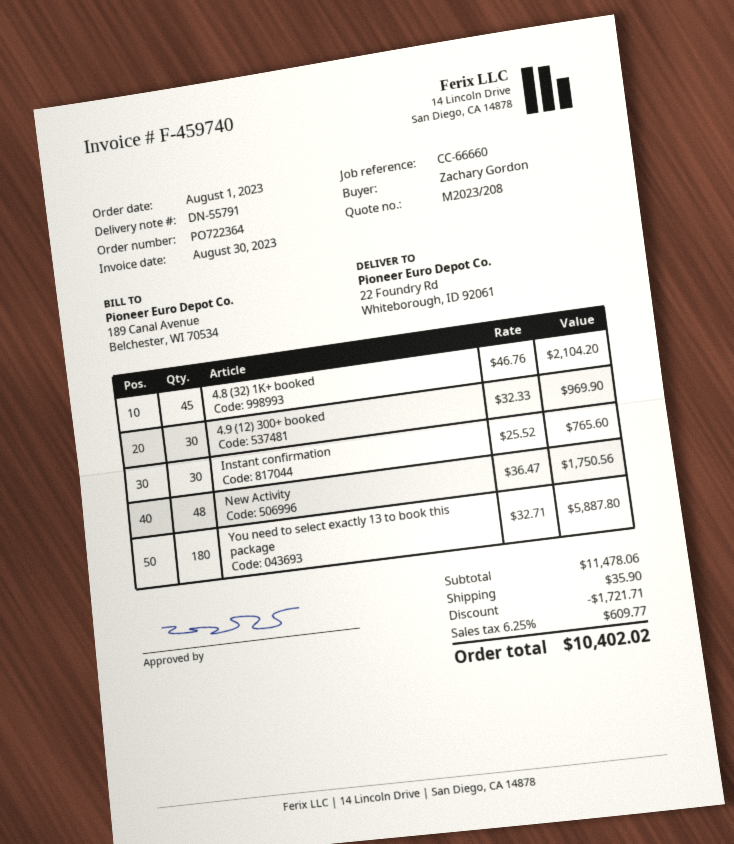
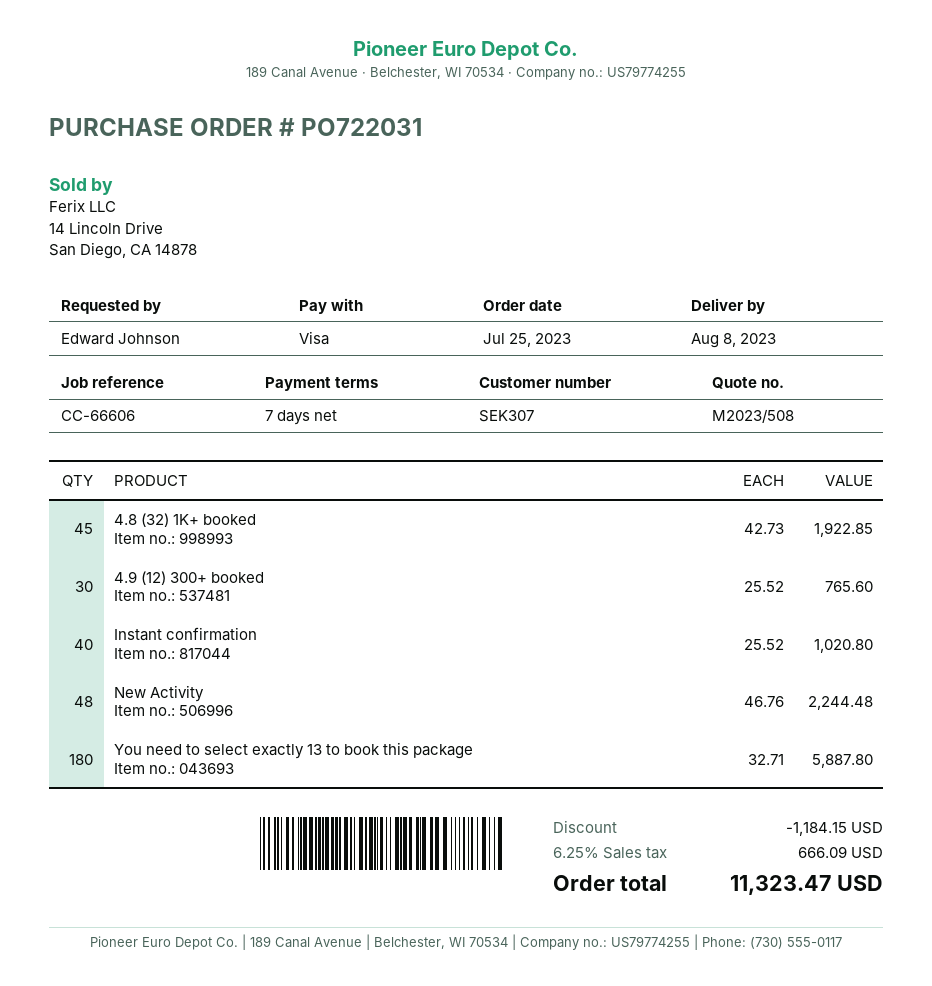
quote number: M2023/208 -> M2023/508
order number: PO722364 -> PO722031
order date: 2023-08-01 -> 2023-07-25
reference: CC-66660 -> CC-66606
ordered by: Zachary Gordon -> Edward Johnson
4.8 (32) 1K+ booked: 45 x 46.76 = 2104.20 -> 45 x 42.73 = 1922.85
4.9 (12) 300+ booked: 30 x 32.33 = 969.90 -> 30 x 25.52 = 765.60
Instant confirmation: 30 x 25.52 = 765.60 -> 40 x 25.52 = 1020.80
New Activity: 48 x 36.47 = 1750.56 -> 48 x 46.76 = 2244.48
discount: 1721.71 -> 1184.15
shipping: 35.90 -> none
tax: 6.25% = 609.77 -> 6.25% = 666.09
total: 10402.02 -> 11323.47

